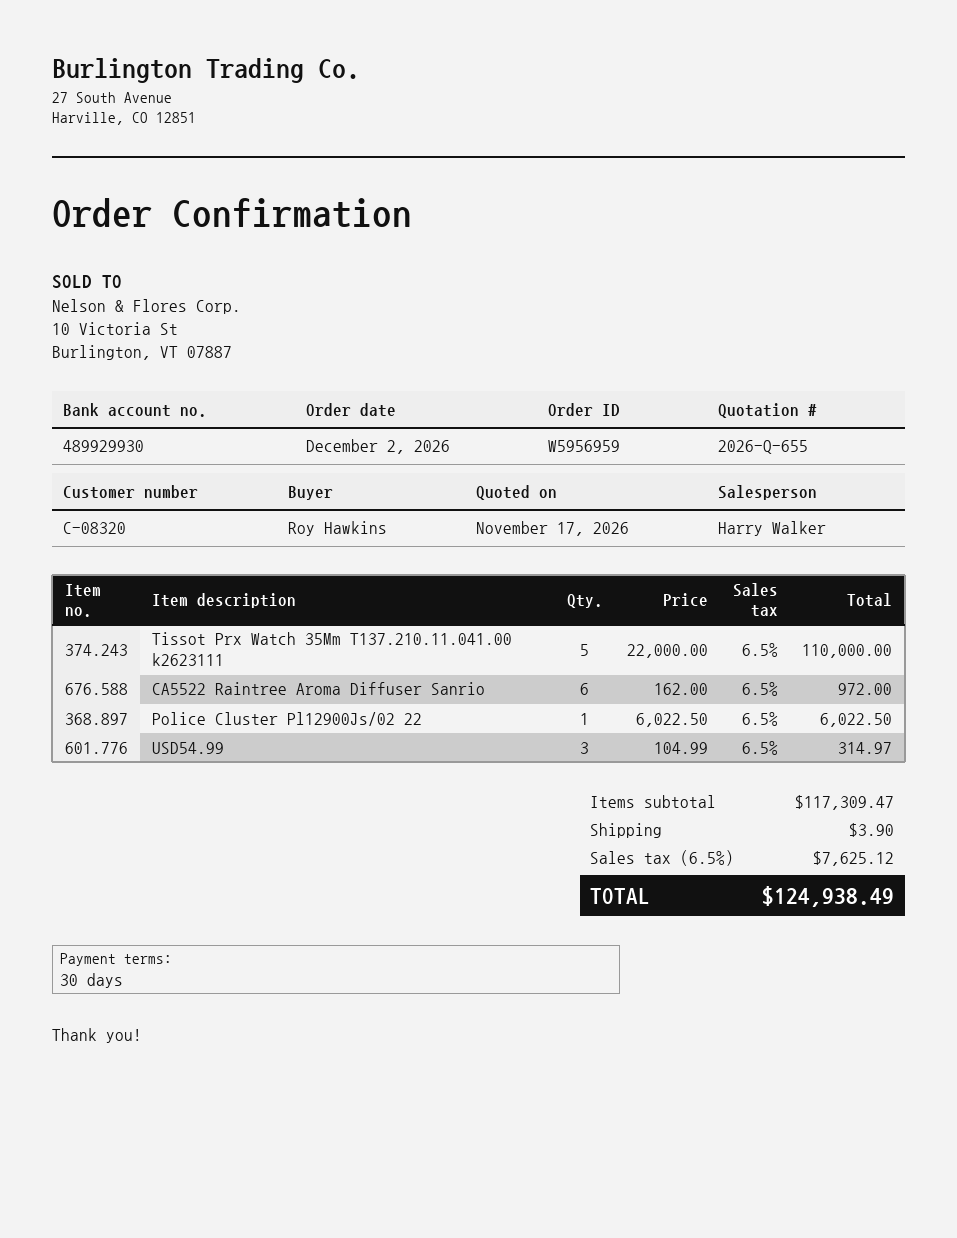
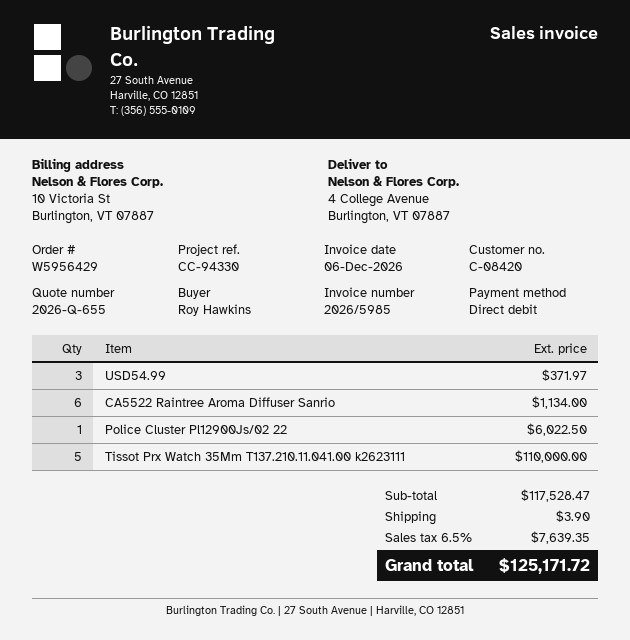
order number: W5956959 -> W5956429
customer number: C-08320 -> C-08420
CA5522 Raintree Aroma Diffuser Sanrio: 6 for 972.00 -> 6 for 1134.00
USD54.99: 3 for 314.97 -> 3 for 371.97
subtotal: 117309.47 -> 117528.47
tax: 6.5% = 7625.12 -> 6.5% = 7639.35
total: 124938.49 -> 125171.72

